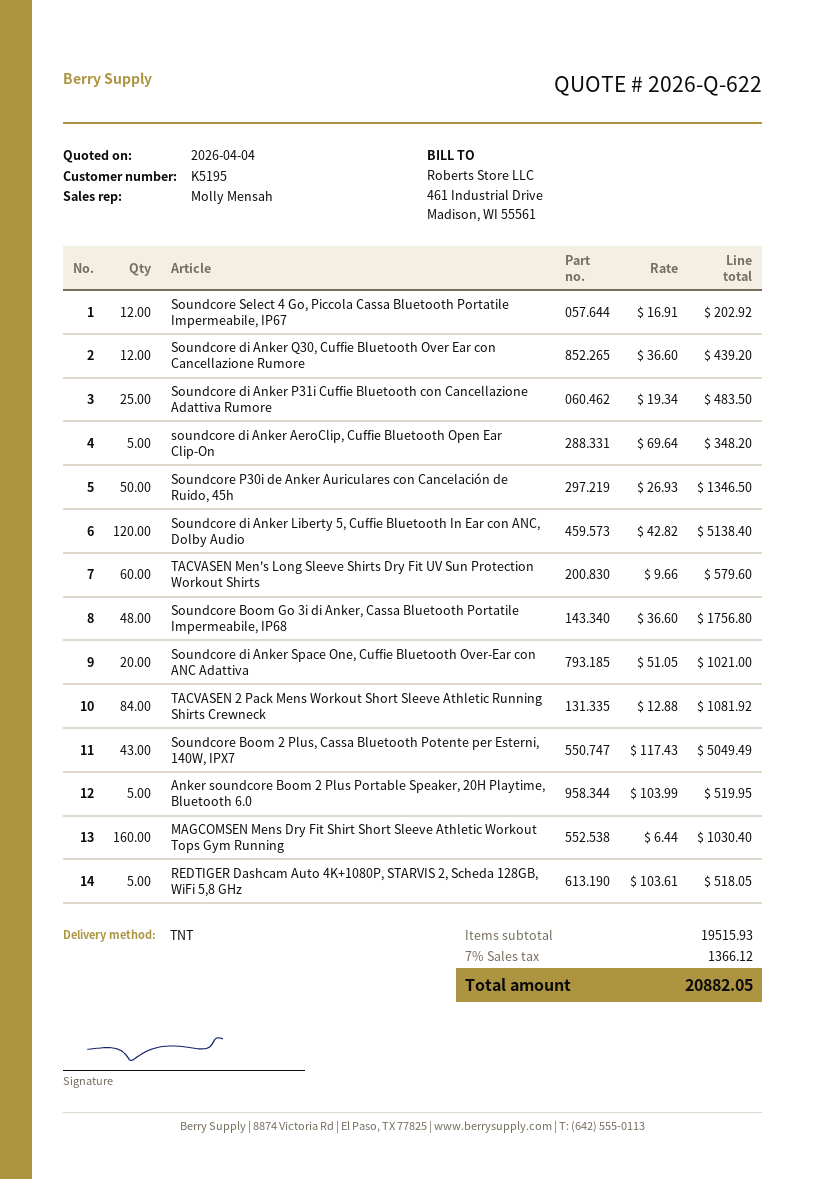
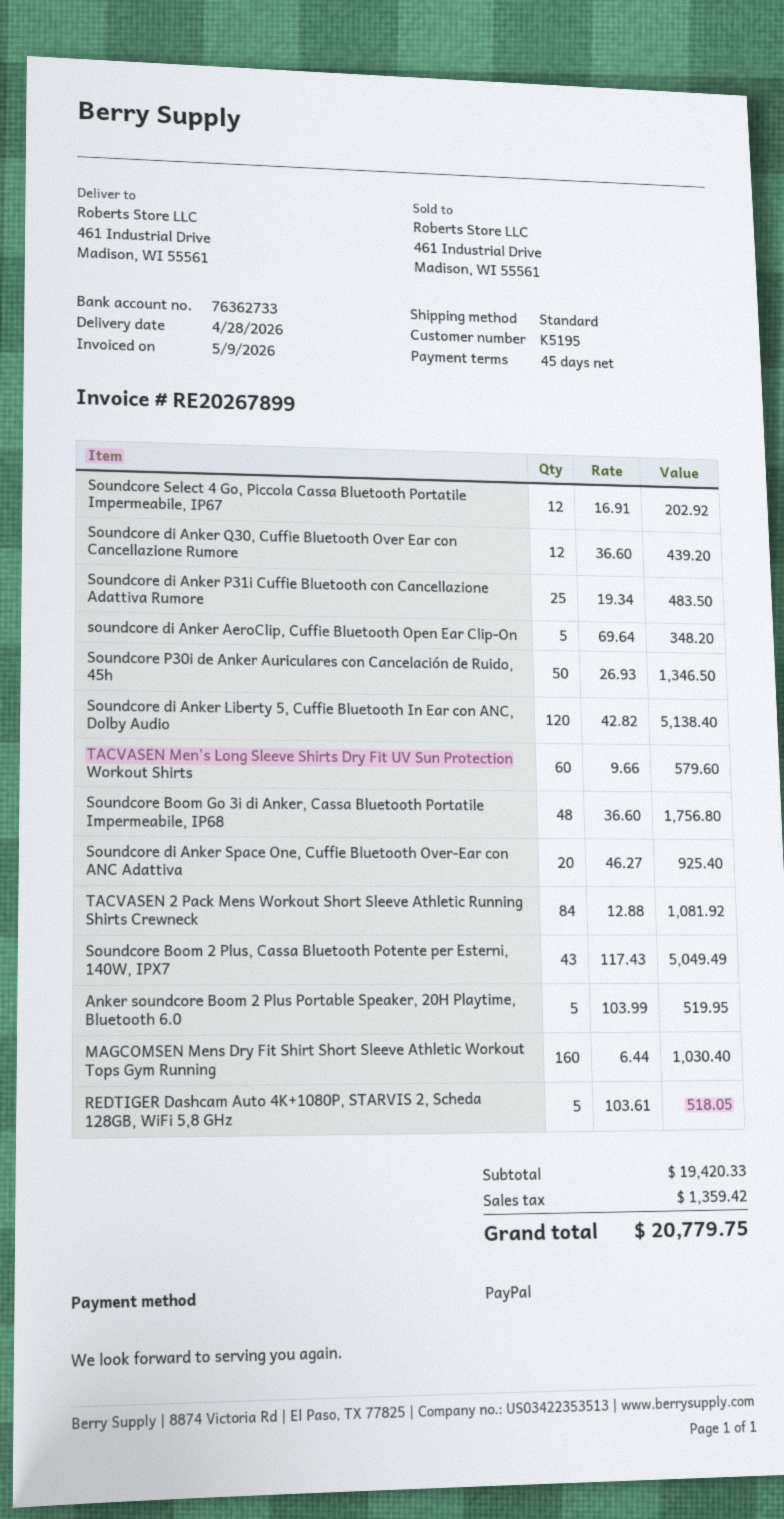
shipping method: TNT -> standard
Soundcore di Anker Space One, Cuffie Bluetooth Over-Ear con ANC Adattiva: 20 x 51.05 = 1021.00 -> 20 x 46.27 = 925.40
subtotal: 19515.93 -> 19420.33
tax: 1366.12 -> 1359.42
total: 20882.05 -> 20779.75

